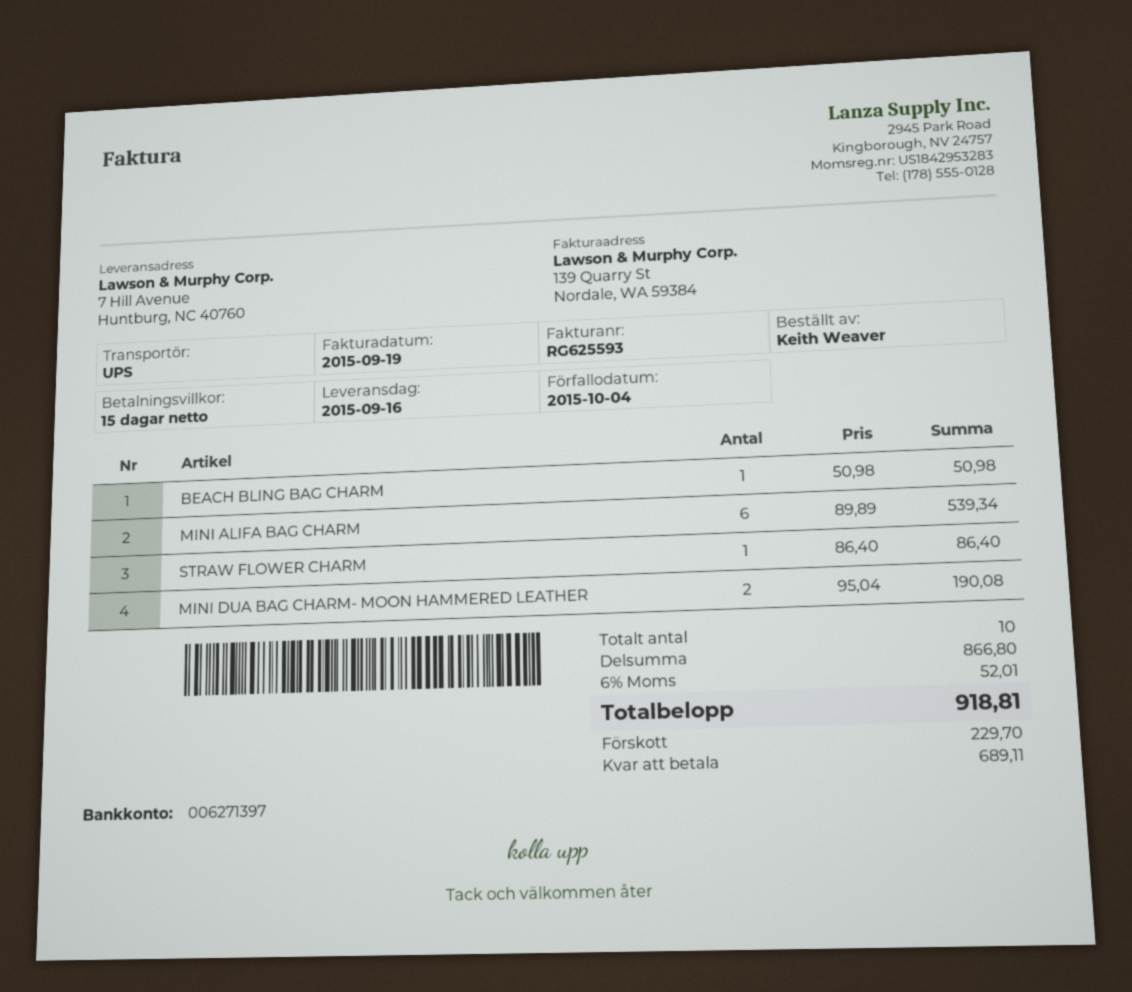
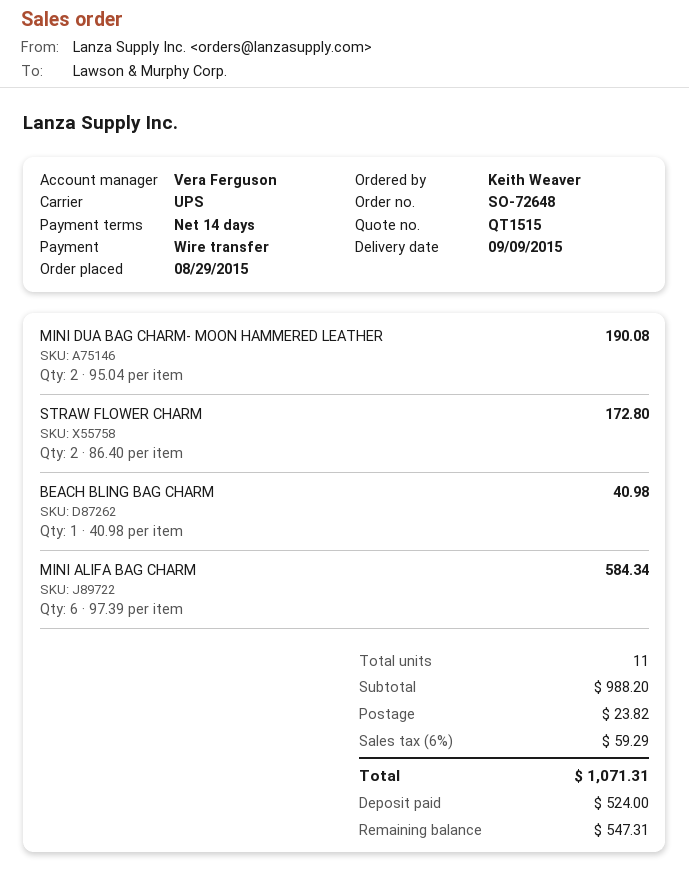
delivery date: 2015-09-16 -> 2015-09-09
payment terms: 15 days -> 14 days
BEACH BLING BAG CHARM: 1 x 50.98 = 50.98 -> 1 x 40.98 = 40.98
MINI ALIFA BAG CHARM: 6 x 89.89 = 539.34 -> 6 x 97.39 = 584.34
STRAW FLOWER CHARM: 1 x 86.40 = 86.40 -> 2 x 86.40 = 172.80
total quantity: 10 -> 11
subtotal: 866.80 -> 988.20
shipping: none -> 23.82
tax: 6% = 52.01 -> 6% = 59.29
total: 918.81 -> 1071.31
deposit: 229.70 -> 524.00
balance: 689.11 -> 547.31

